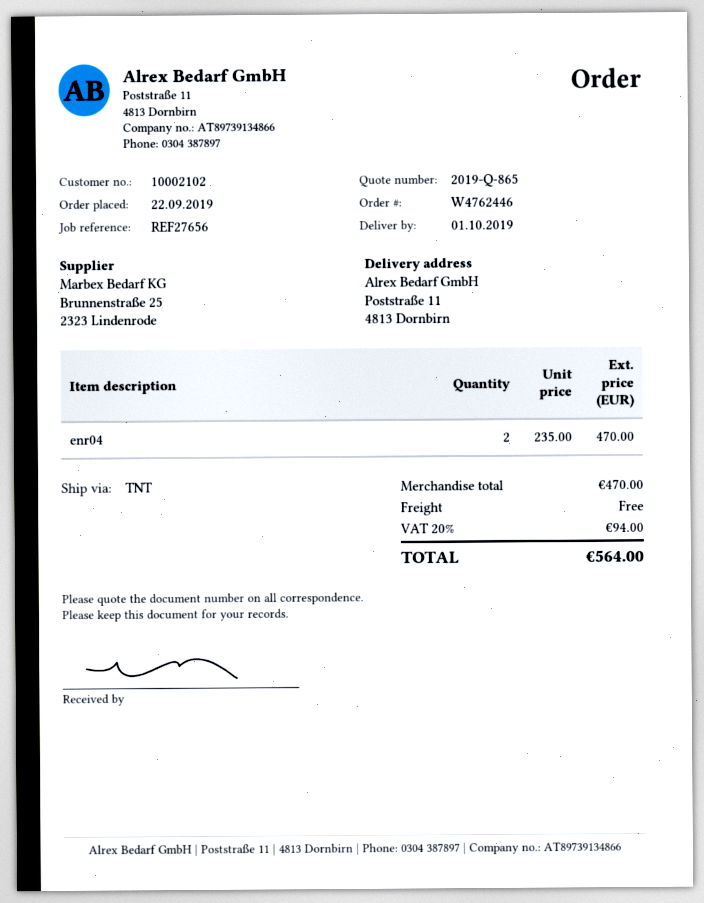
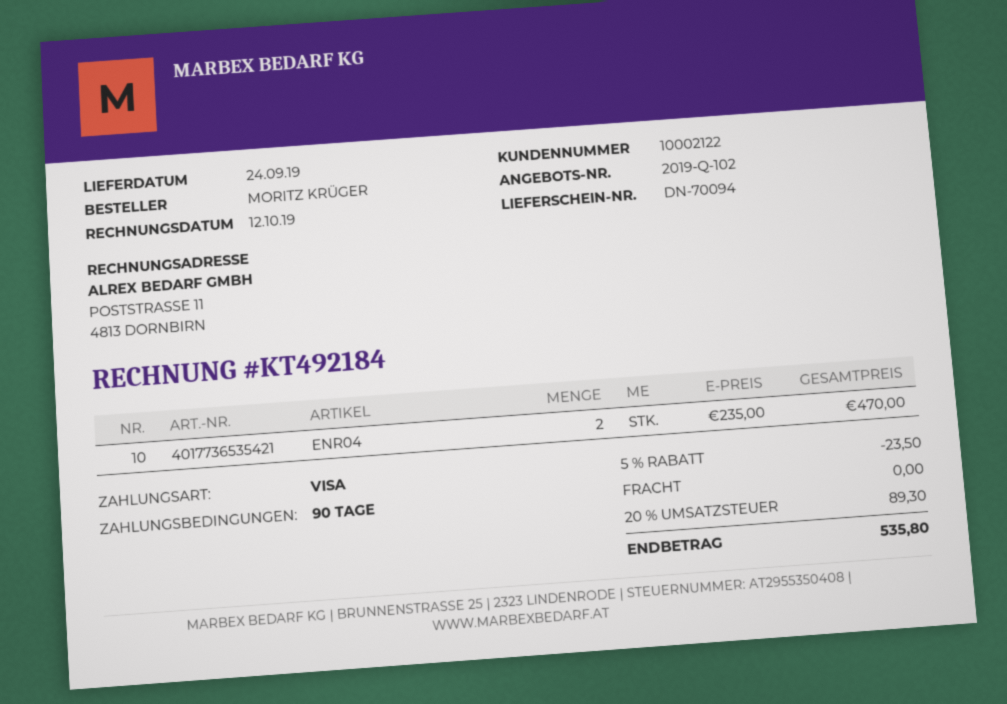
quote number: 2019-Q-865 -> 2019-Q-102
delivery date: 2019-10-01 -> 2019-09-24
customer number: 10002102 -> 10002122
discount: none -> 5% = 23.50
tax: 20% = 94.00 -> 20% = 89.30
total: 564.00 -> 535.80

